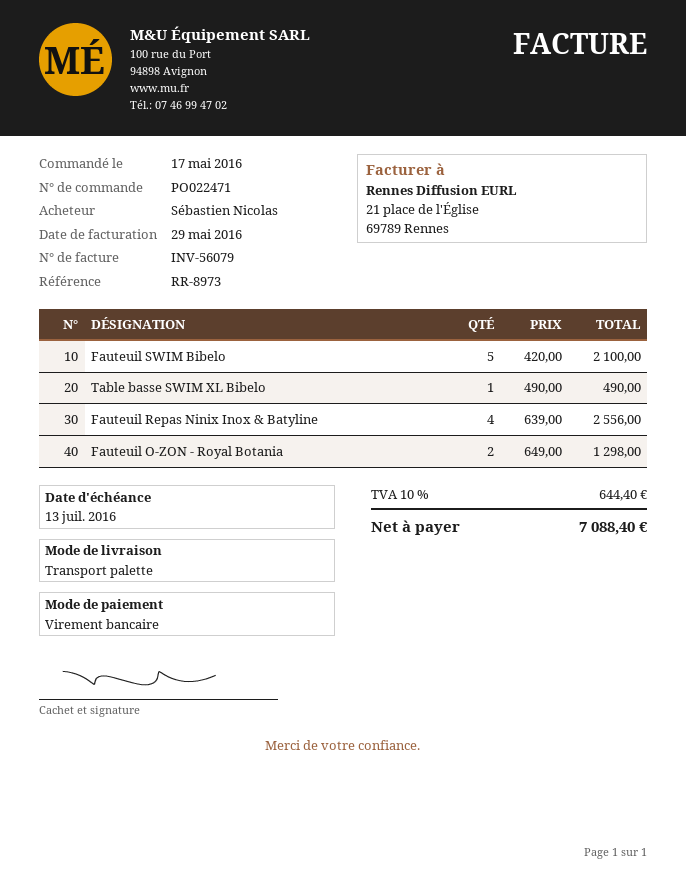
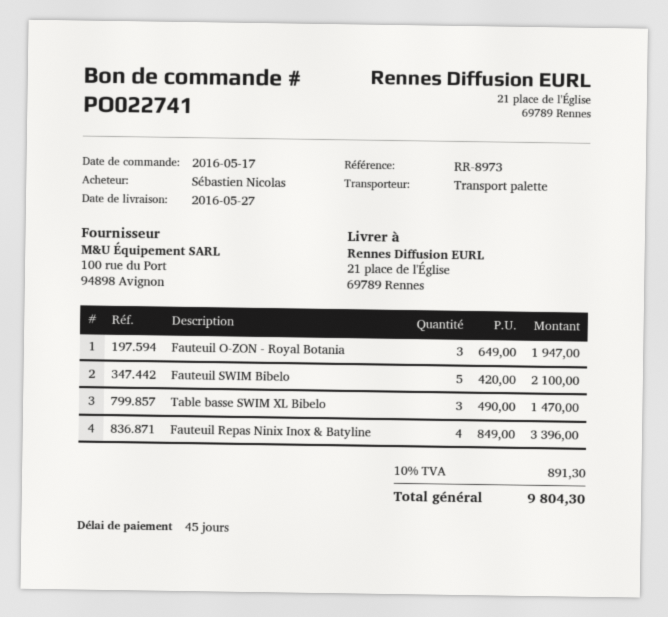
order number: PO022471 -> PO022741
Table basse SWIM XL Bibelo: 1 x 490.00 = 490.00 -> 3 x 490.00 = 1470.00
Fauteuil Repas Ninix Inox & Batyline: 4 x 639.00 = 2556.00 -> 4 x 849.00 = 3396.00
Fauteuil O-ZON - Royal Botania: 2 x 649.00 = 1298.00 -> 3 x 649.00 = 1947.00
tax: 10% = 644.40 -> 10% = 891.30
total: 7088.40 -> 9804.30

